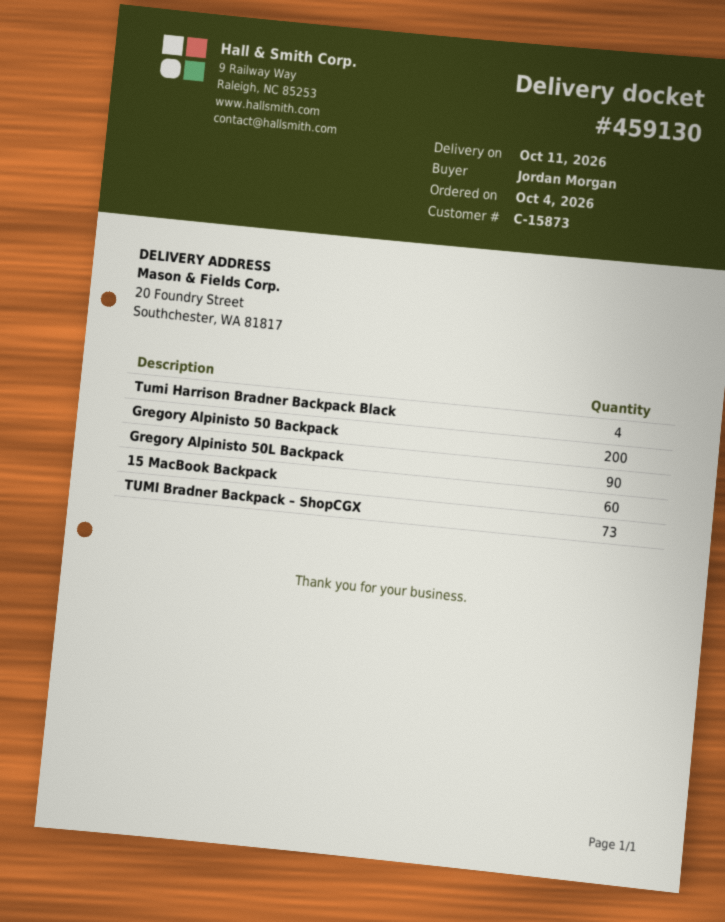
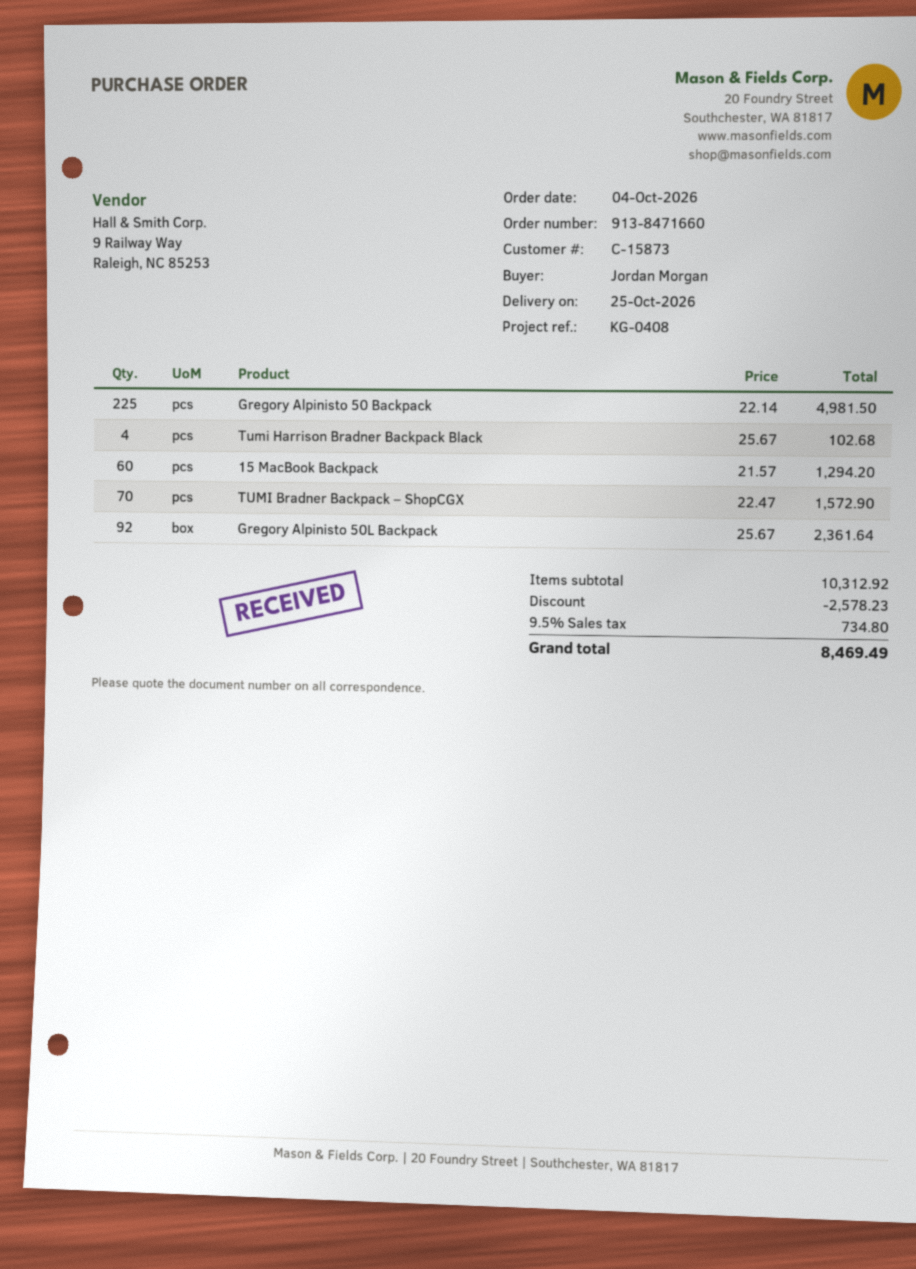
delivery date: 2026-10-11 -> 2026-10-25
Gregory Alpinisto 50 Backpack: 200 -> 225
Gregory Alpinisto 50L Backpack: 90 -> 92
TUMI Bradner Backpack – ShopCGX: 73 -> 70

